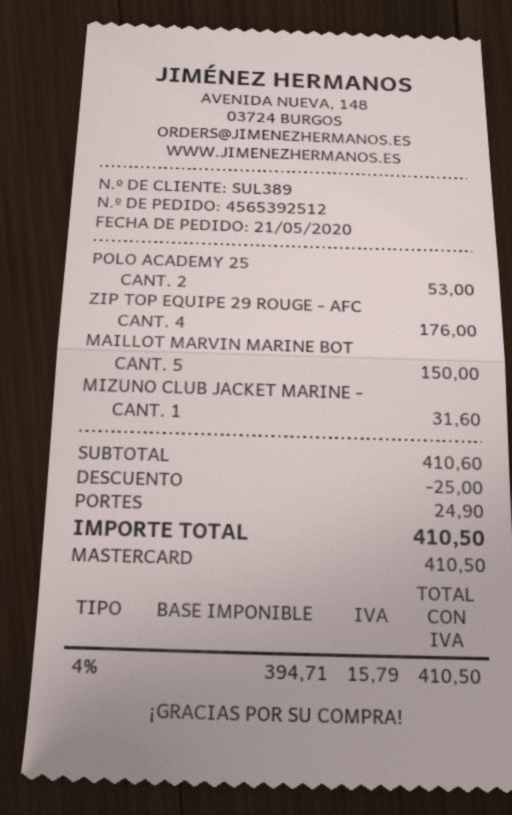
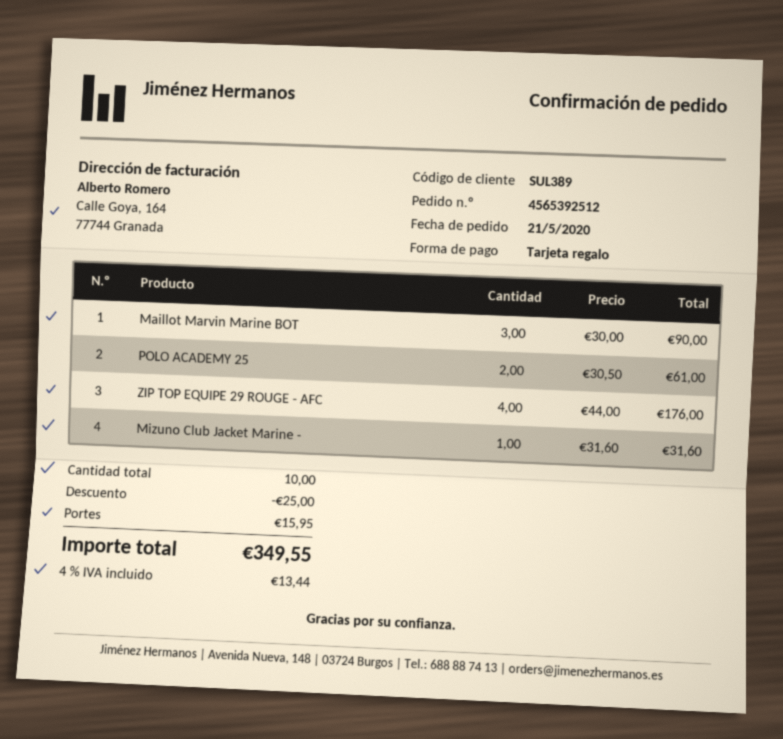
payment method: Mastercard -> gift card
POLO ACADEMY 25: 2 for 53.00 -> 2 for 61.00
MAILLOT MARVIN MARINE BOT: 5 for 150.00 -> 3 for 90.00
shipping: 24.90 -> 15.95
tax: 4% = 15.79 -> 4% = 13.44
total: 410.50 -> 349.55

